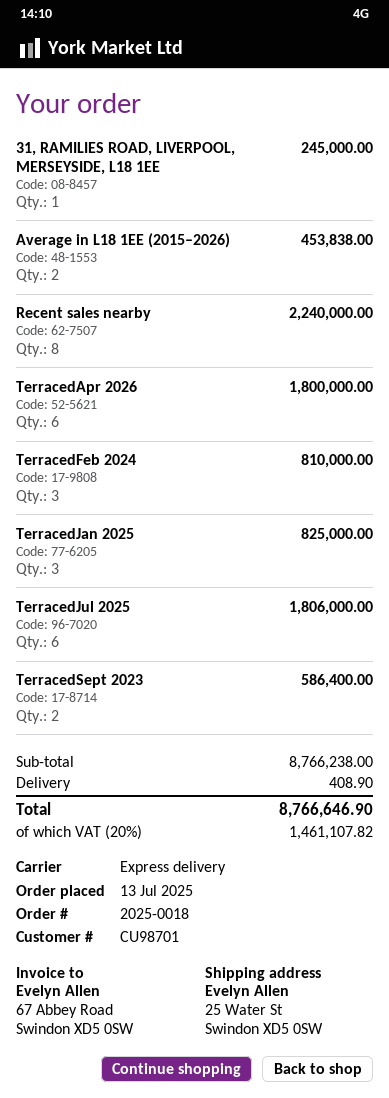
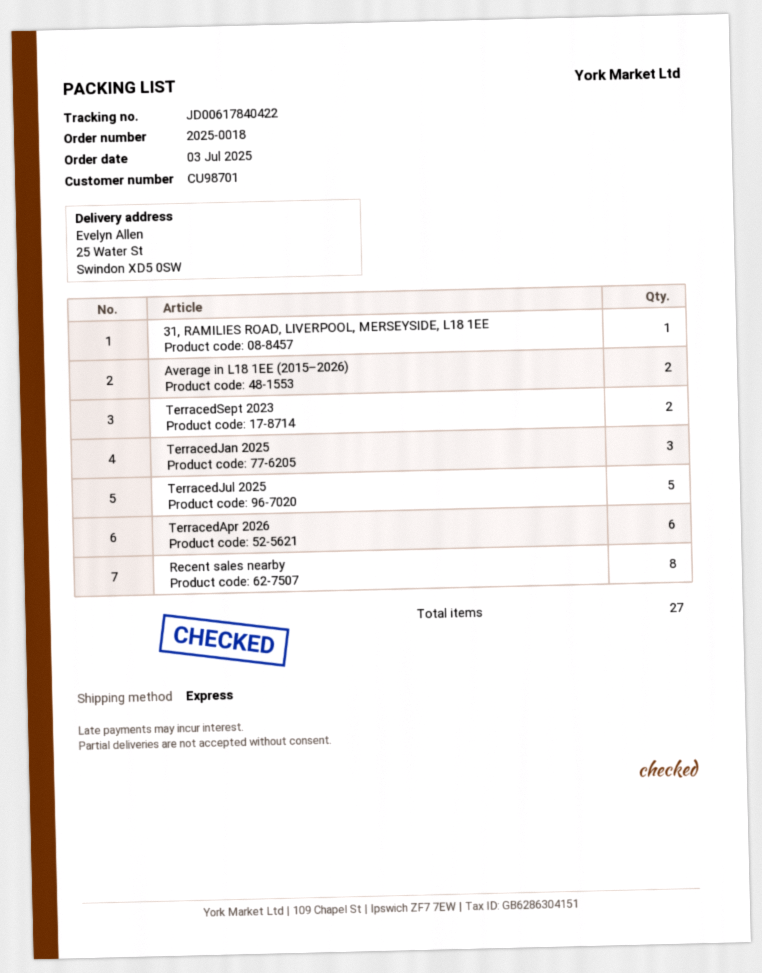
order date: 2025-07-13 -> 2025-07-03
TerracedFeb 2024: 3 -> none
TerracedJul 2025: 6 -> 5

